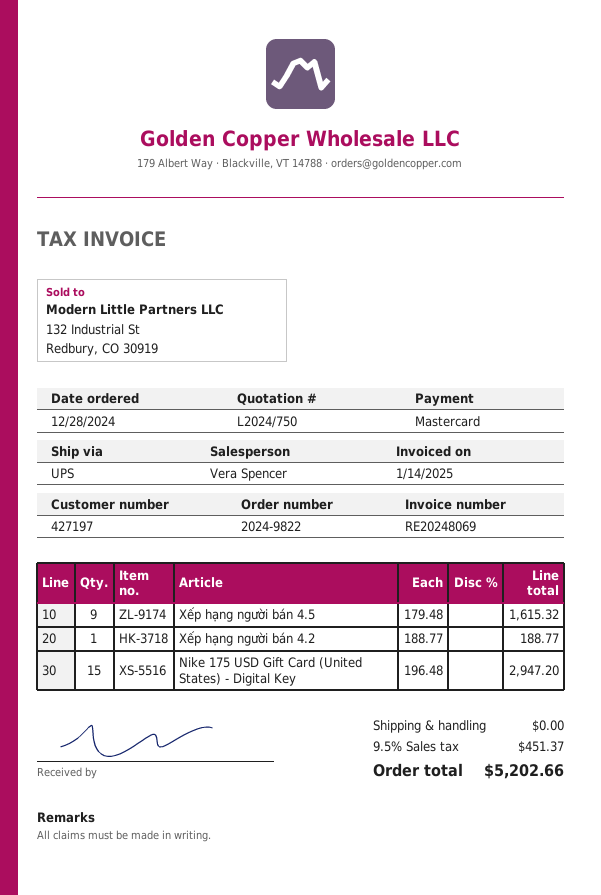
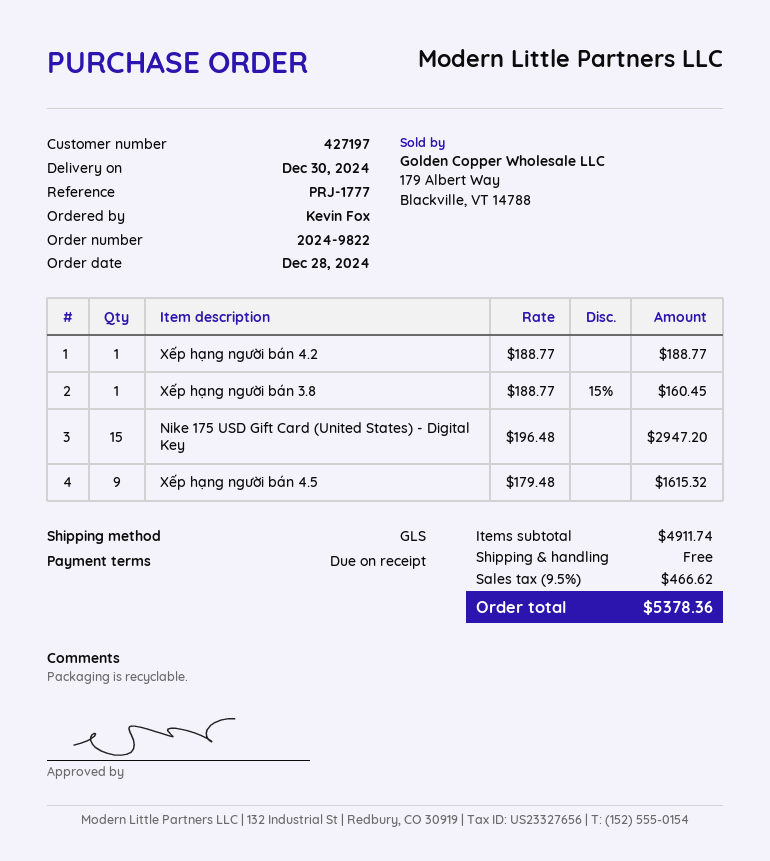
shipping method: UPS -> GLS
Xếp hạng người bán 3.8: none -> 1 x 188.77 - 15% = 160.45
tax: 9.5% = 451.37 -> 9.5% = 466.62
total: 5202.66 -> 5378.36

